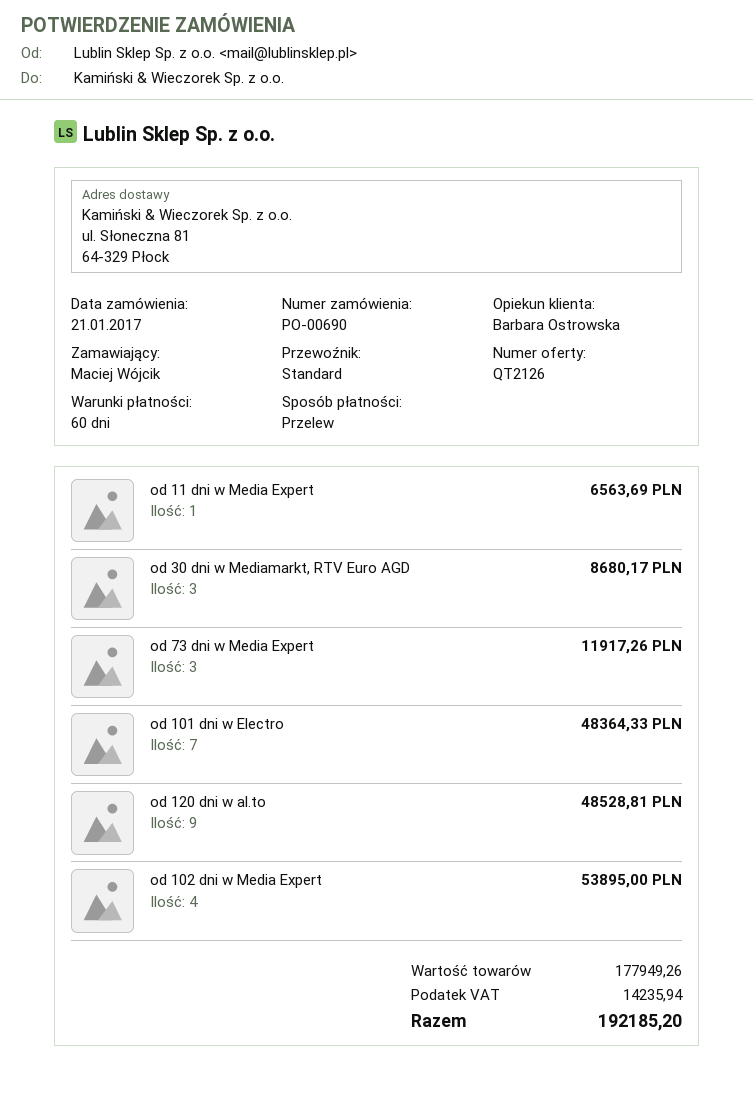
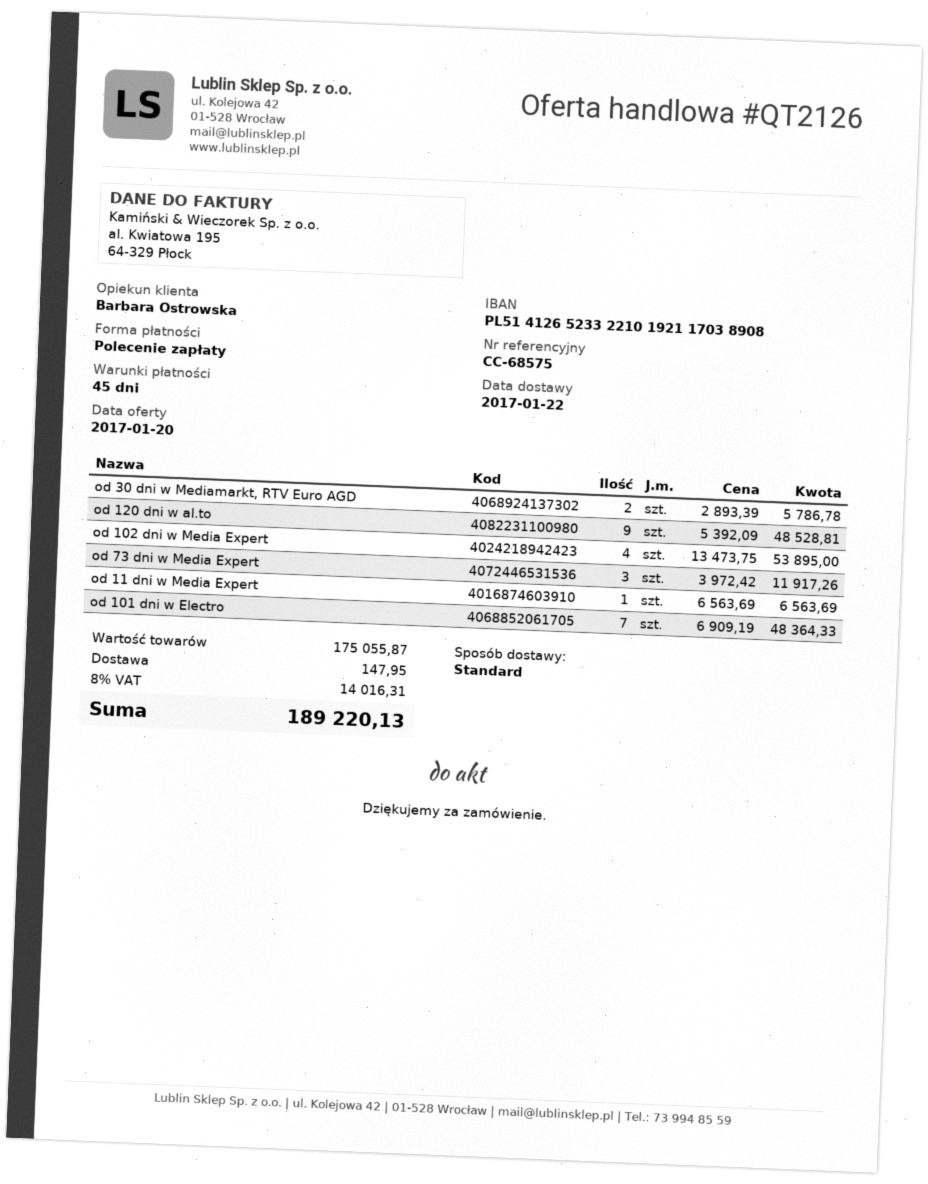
payment terms: 60 days -> 45 days
payment method: bank transfer -> direct debit
od 30 dni w Mediamarkt, RTV Euro AGD: 3 for 8680.17 -> 2 for 5786.78
subtotal: 177949.26 -> 175055.87
shipping: none -> 147.95
tax: 14235.94 -> 14016.31
total: 192185.20 -> 189220.13

